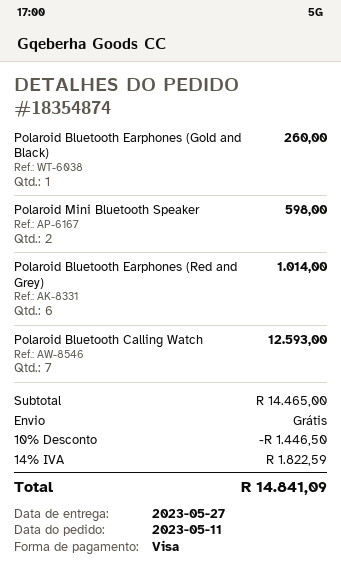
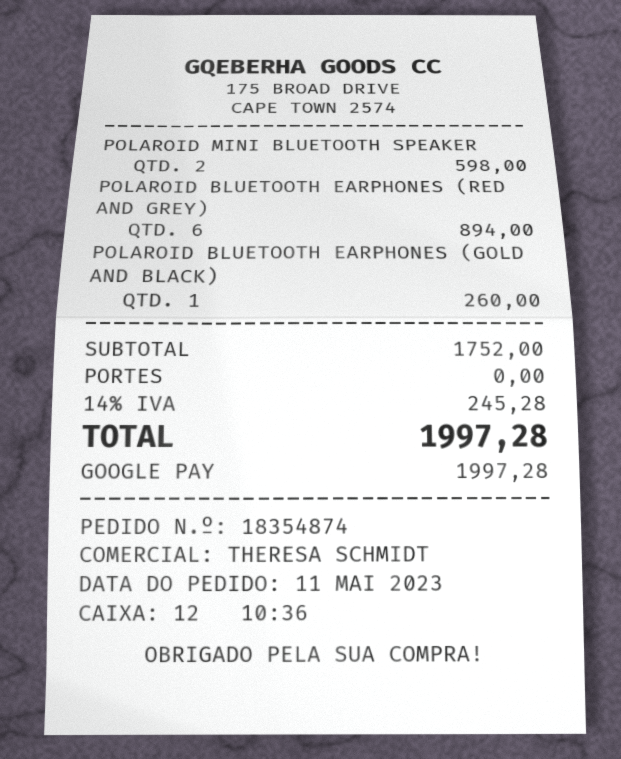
payment method: Visa -> Google Pay
Polaroid Bluetooth Earphones (Red and Grey): 6 for 1014.00 -> 6 for 894.00
Polaroid Bluetooth Calling Watch: 7 for 12593.00 -> none
subtotal: 14465.00 -> 1752.00
discount: 10% = 1446.50 -> none
tax: 14% = 1822.59 -> 14% = 245.28
total: 14841.09 -> 1997.28

